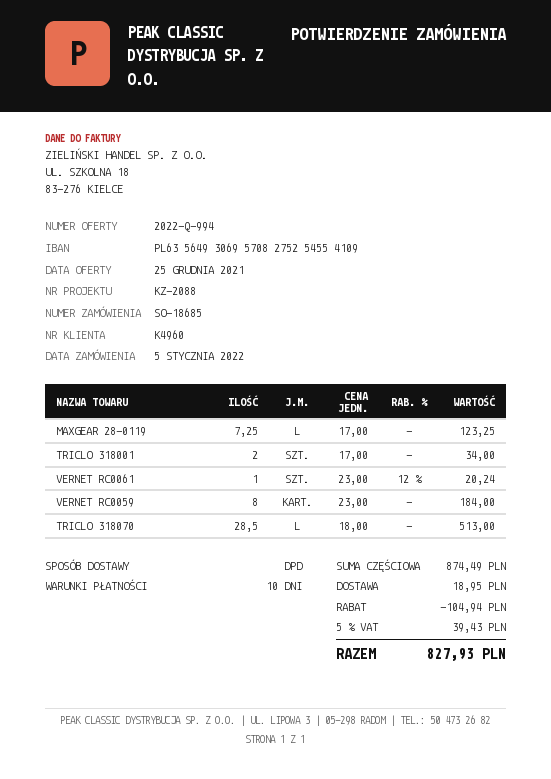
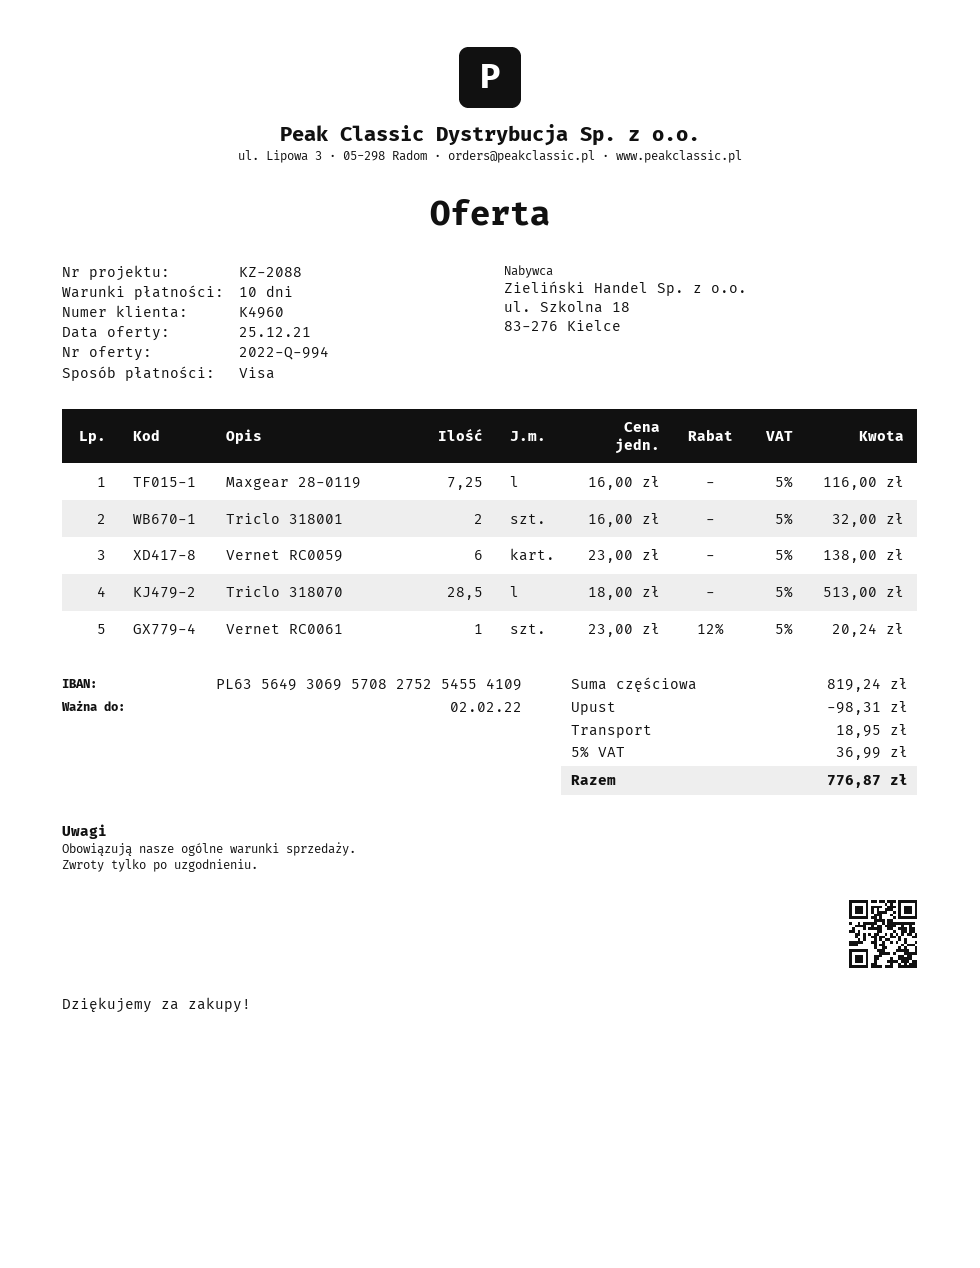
MAXGEAR 28-0119: 7.25 x 17.00 = 123.25 -> 7.25 x 16.00 = 116.00
TRICLO 318001: 2 x 17.00 = 34.00 -> 2 x 16.00 = 32.00
VERNET RC0059: 8 x 23.00 = 184.00 -> 6 x 23.00 = 138.00
subtotal: 874.49 -> 819.24
discount: 104.94 -> 98.31
tax: 5% = 39.43 -> 5% = 36.99
total: 827.93 -> 776.87

